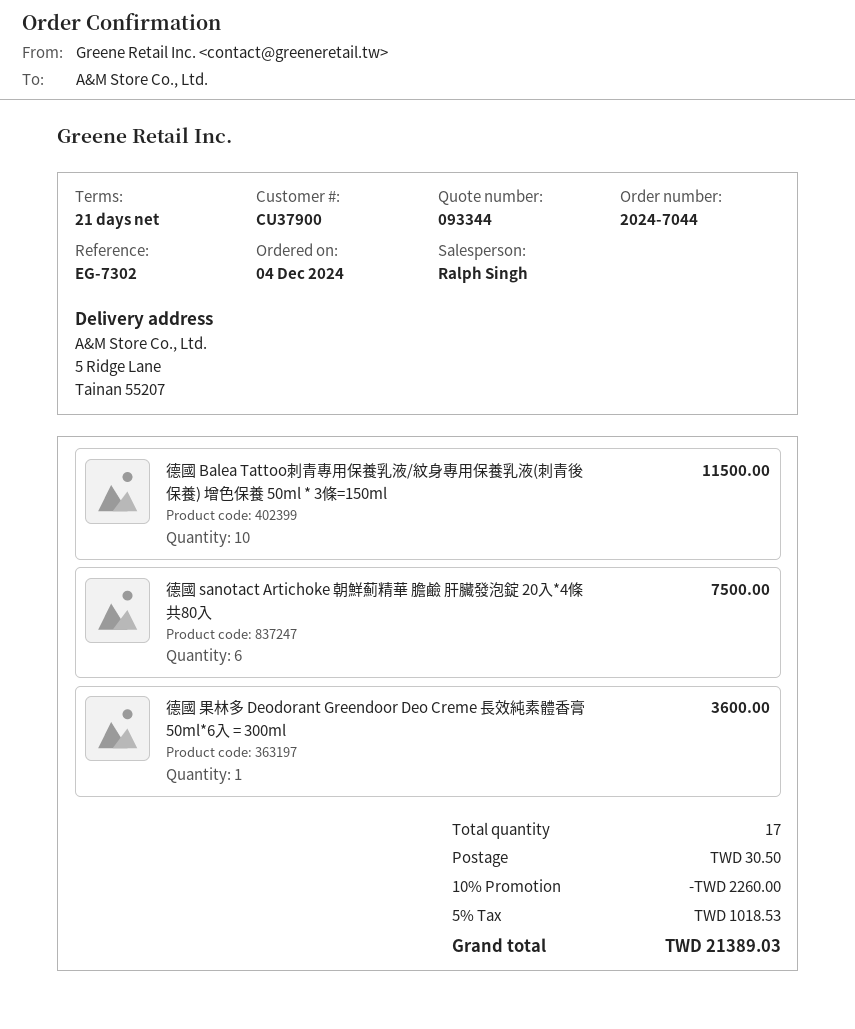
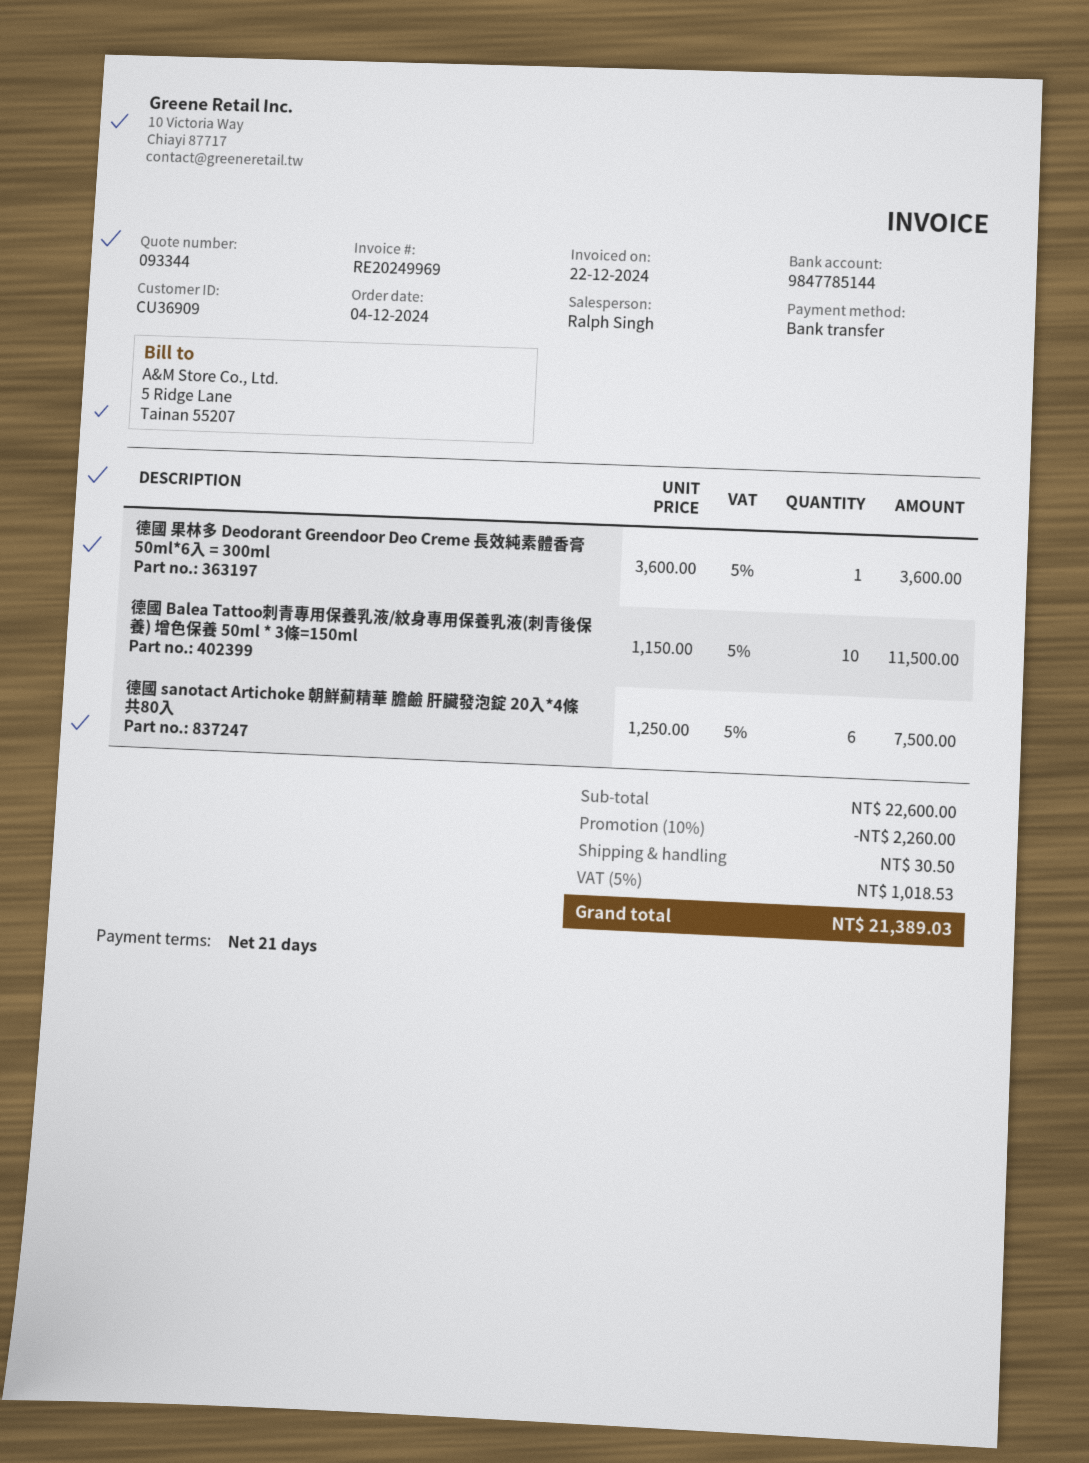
customer number: CU37900 -> CU36909

